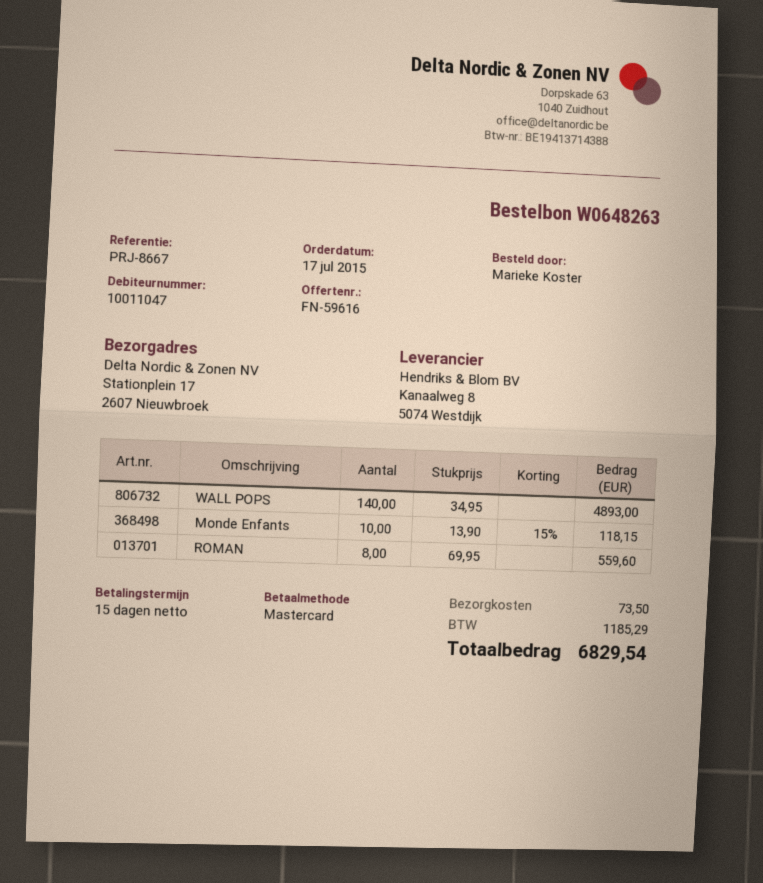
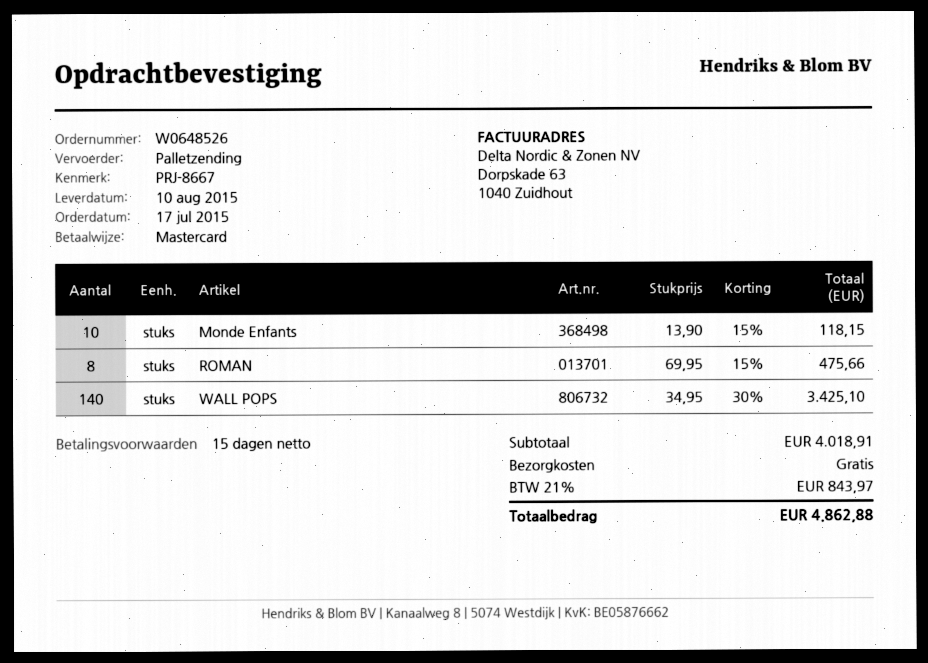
order number: W0648263 -> W0648526
WALL POPS: 140 x 34.95 = 4893.00 -> 140 x 34.95 - 30% = 3425.10
ROMAN: 8 x 69.95 = 559.60 -> 8 x 69.95 - 15% = 475.66
shipping: 73.50 -> 0.00
tax: 1185.29 -> 843.97
total: 6829.54 -> 4862.88

